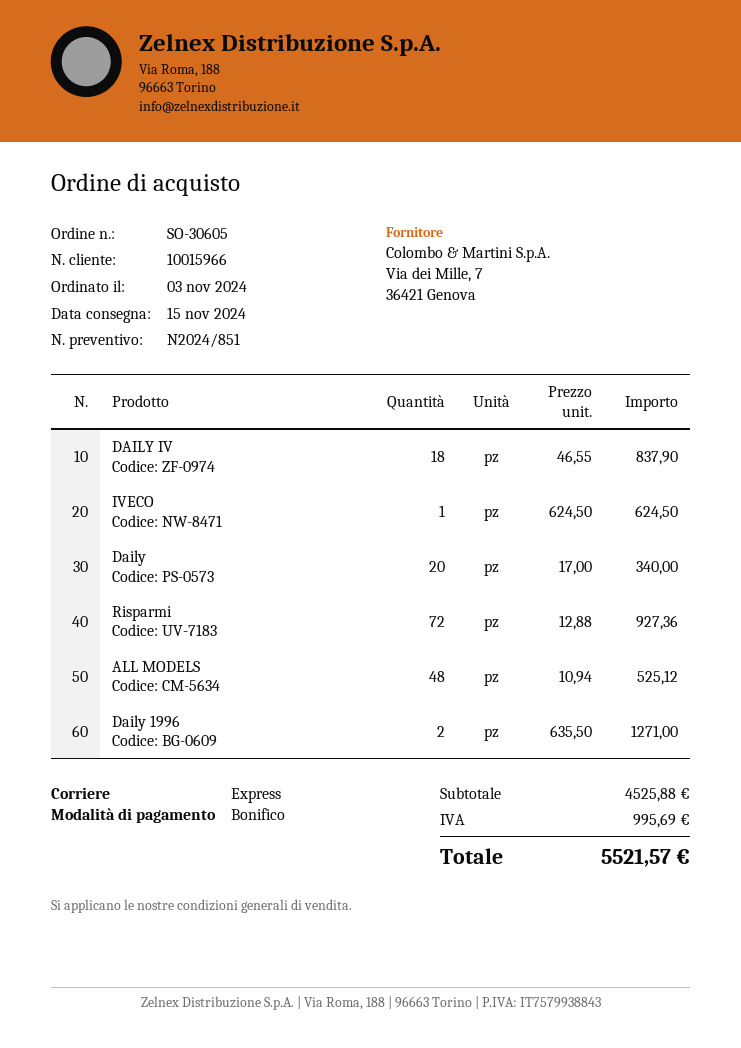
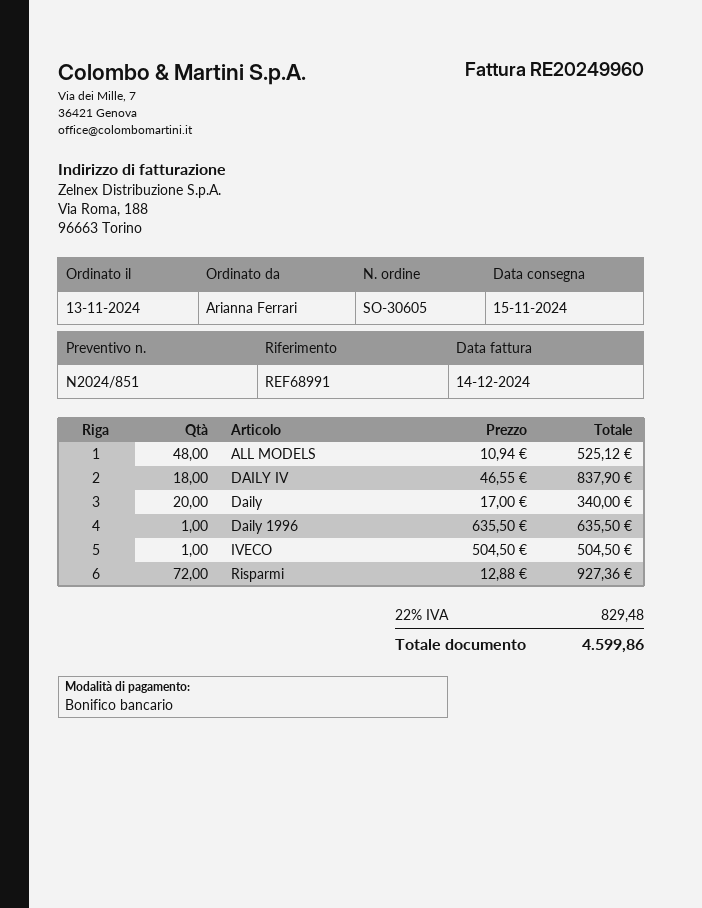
order date: 2024-11-03 -> 2024-11-13
IVECO: 1 x 624.50 = 624.50 -> 1 x 504.50 = 504.50
Daily 1996: 2 x 635.50 = 1271.00 -> 1 x 635.50 = 635.50
tax: 995.69 -> 829.48
total: 5521.57 -> 4599.86

